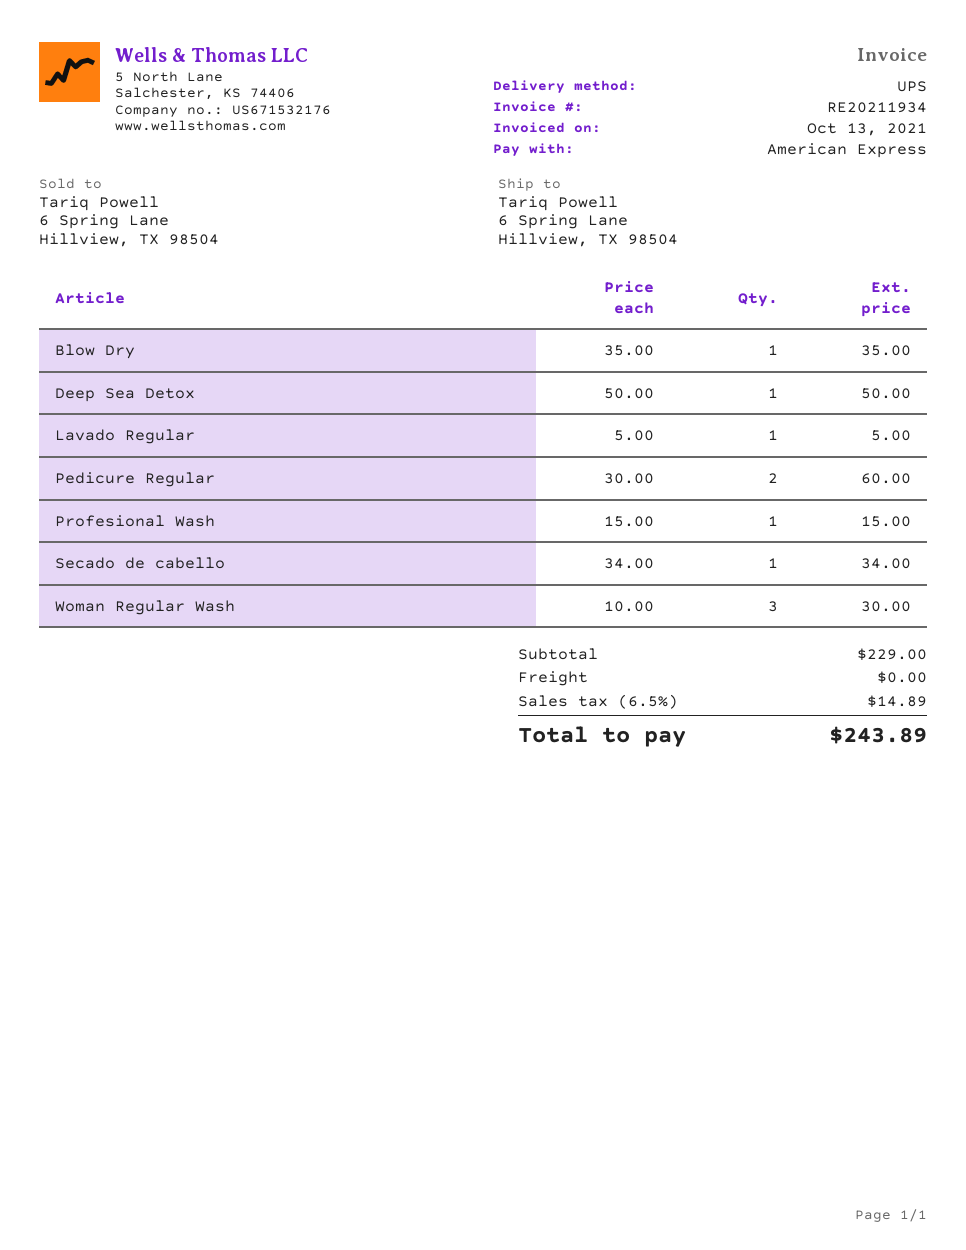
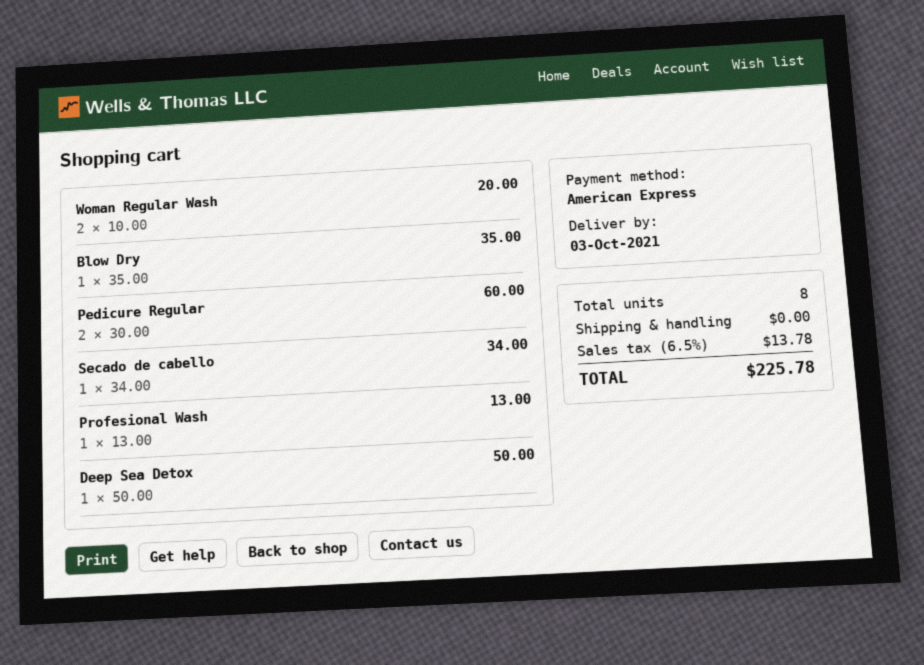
Lavado Regular: 1 x 5.00 = 5.00 -> none
Profesional Wash: 1 x 15.00 = 15.00 -> 1 x 13.00 = 13.00
Woman Regular Wash: 3 x 10.00 = 30.00 -> 2 x 10.00 = 20.00
tax: 6.5% = 14.89 -> 6.5% = 13.78
total: 243.89 -> 225.78

